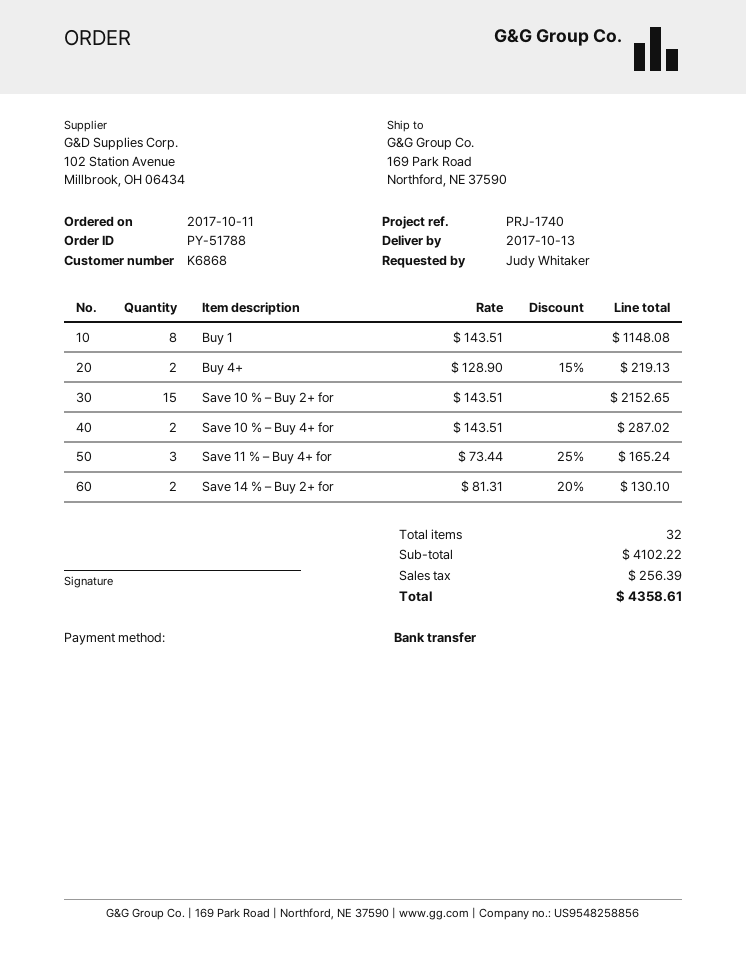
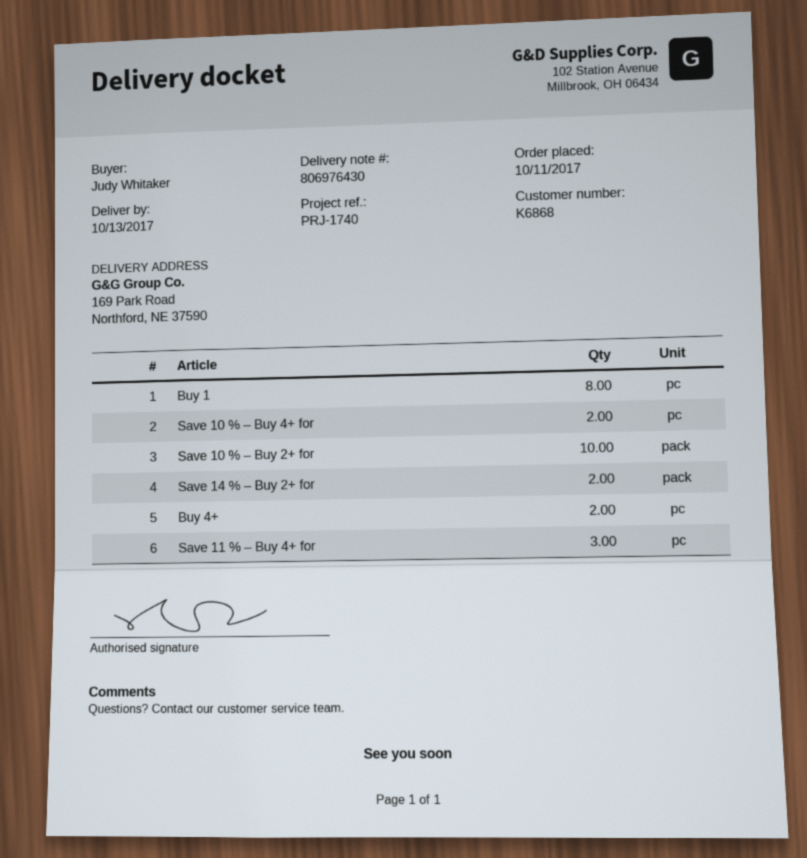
Save 10 % – Buy 2+ for: 15 -> 10

